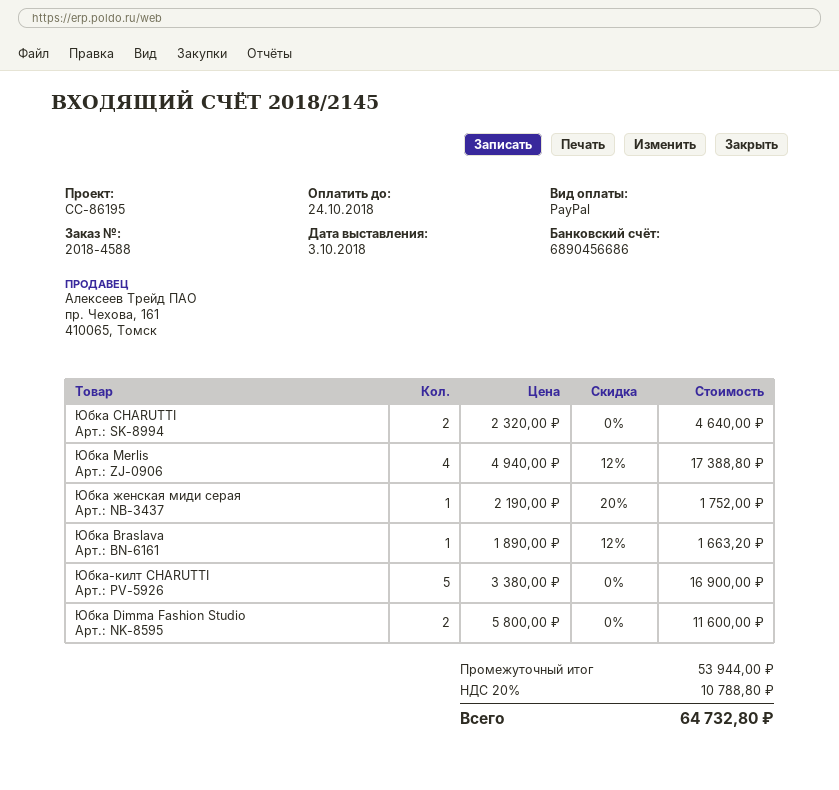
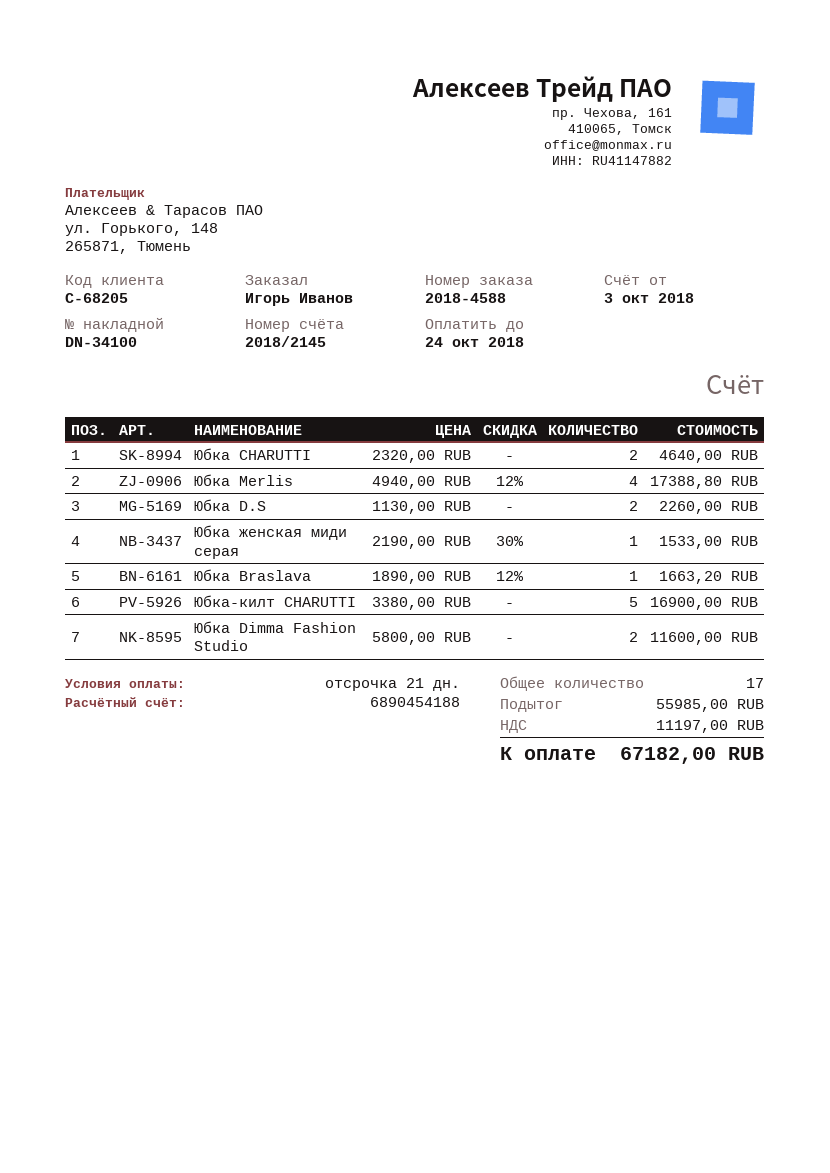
bank account: 6890456686 -> 6890454188
Юбка женская миди серая: 1 x 2190.00 - 20% = 1752.00 -> 1 x 2190.00 - 30% = 1533.00
Юбка D.S: none -> 2 x 1130.00 = 2260.00
subtotal: 53944.00 -> 55985.00
tax: 10788.80 -> 11197.00
total: 64732.80 -> 67182.00

